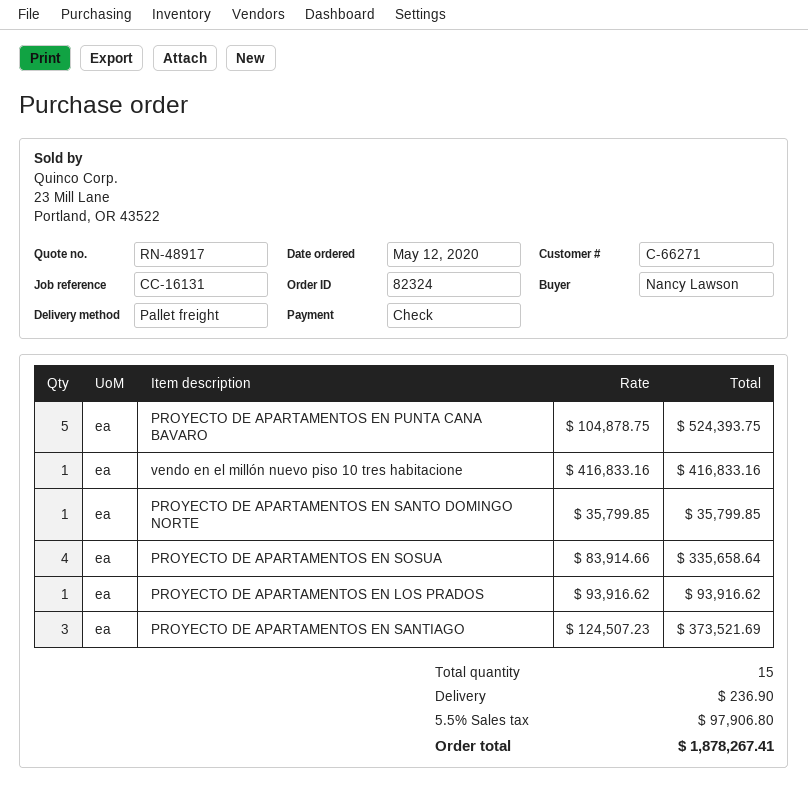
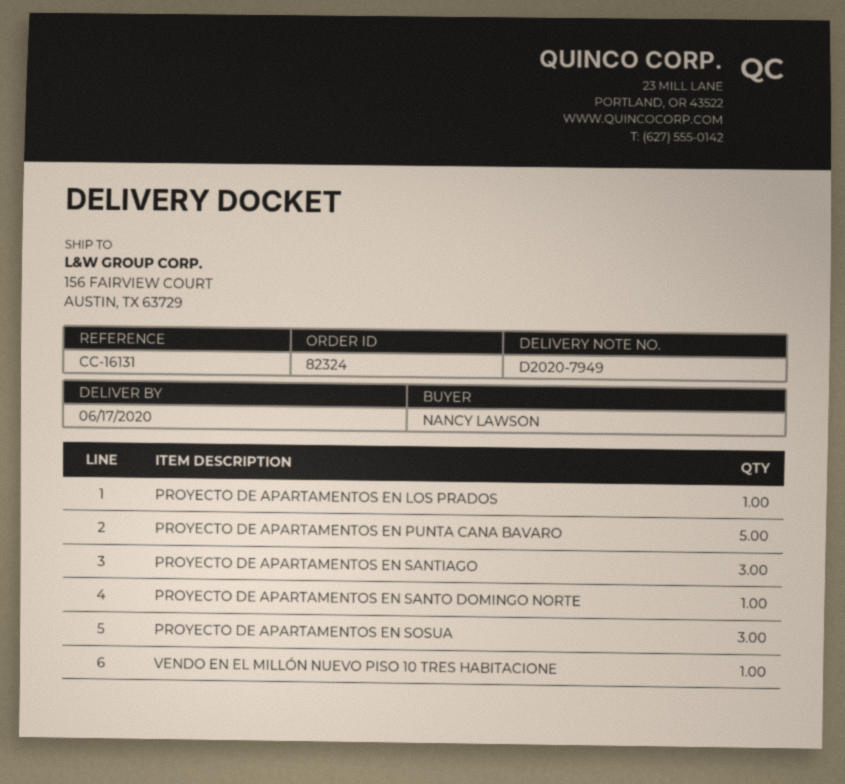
PROYECTO DE APARTAMENTOS EN SOSUA: 4 -> 3

